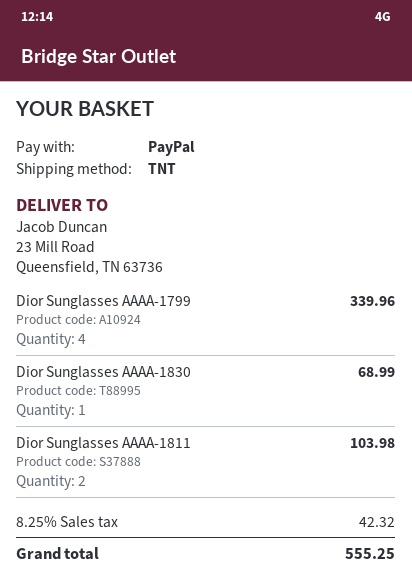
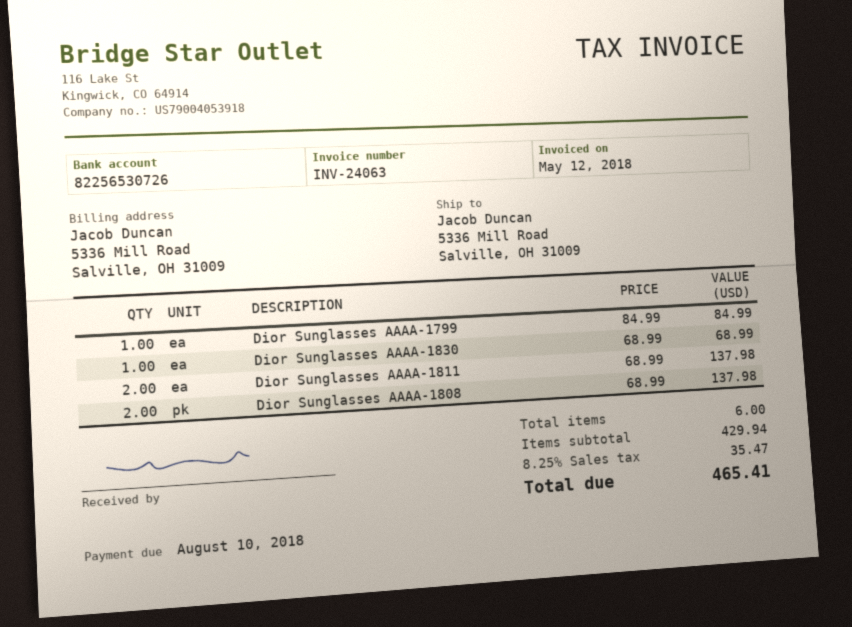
ship to: 23 Mill Road, Queensfield, TN 63736 -> 5336 Mill Road, Salville, OH 31009
Dior Sunglasses AAAA-1799: 4 for 339.96 -> 1 for 84.99
Dior Sunglasses AAAA-1811: 2 for 103.98 -> 2 for 137.98
Dior Sunglasses AAAA-1808: none -> 2 for 137.98
tax: 8.25% = 42.32 -> 8.25% = 35.47
total: 555.25 -> 465.41

